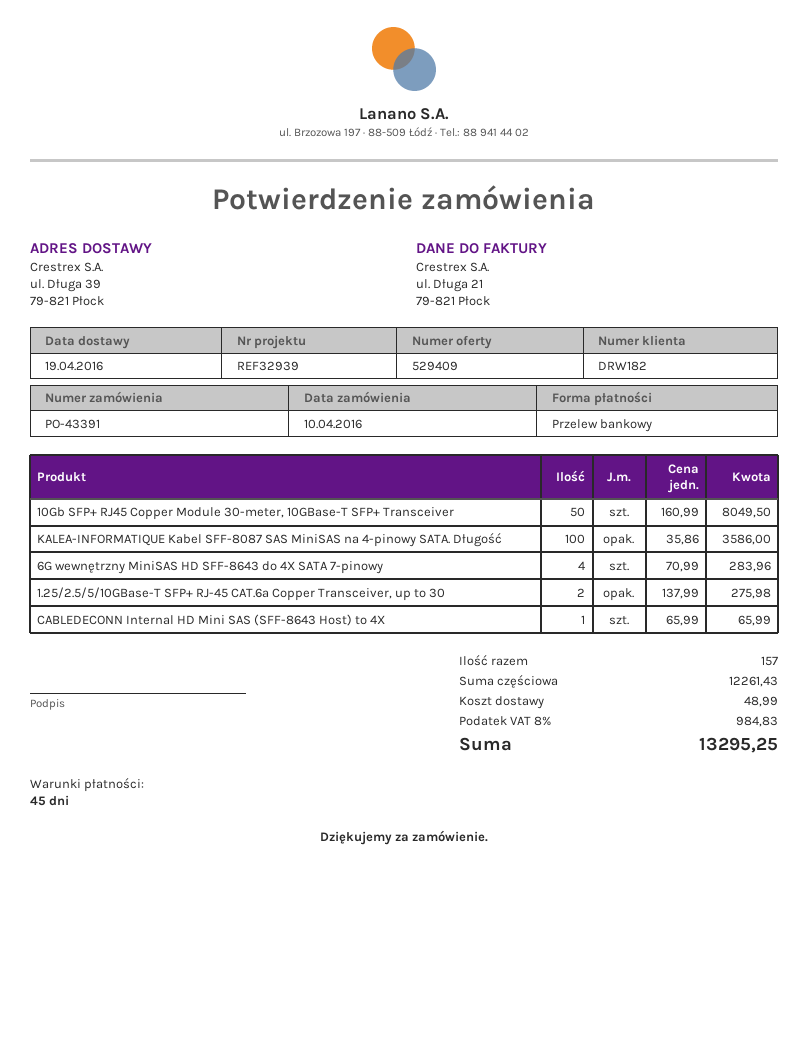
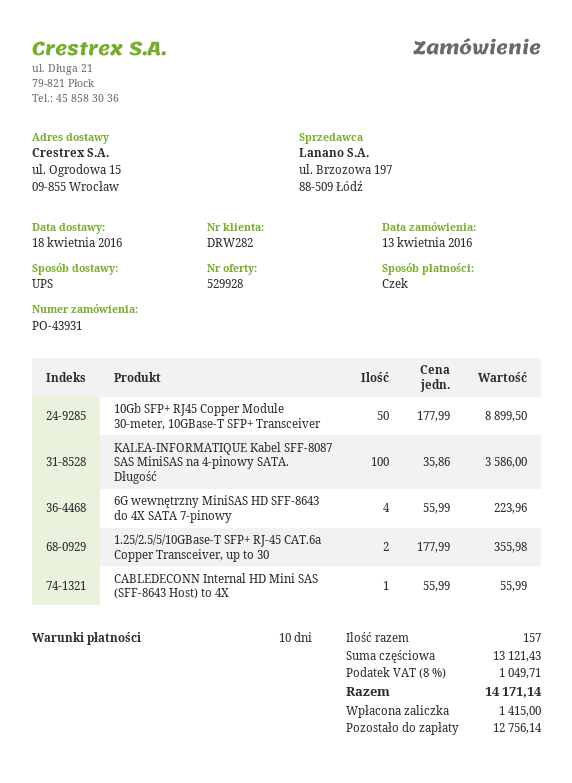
quote number: 529409 -> 529928
order number: PO-43391 -> PO-43931
order date: 2016-04-10 -> 2016-04-13
delivery date: 2016-04-19 -> 2016-04-18
payment terms: 45 days -> 10 days
customer number: DRW182 -> DRW282
payment method: bank transfer -> cheque
ship to: ul. Długa 39, 79-821 Płock -> ul. Ogrodowa 15, 09-855 Wrocław
10Gb SFP+ RJ45 Copper Module 30-meter, 10GBase-T SFP+ Transceiver: 50 x 160.99 = 8049.50 -> 50 x 177.99 = 8899.50
6G wewnętrzny MiniSAS HD SFF-8643 do 4X SATA 7-pinowy: 4 x 70.99 = 283.96 -> 4 x 55.99 = 223.96
1.25/2.5/5/10GBase-T SFP+ RJ-45 CAT.6a Copper Transceiver, up to 30: 2 x 137.99 = 275.98 -> 2 x 177.99 = 355.98
CABLEDECONN Internal HD Mini SAS (SFF-8643 Host) to 4X: 1 x 65.99 = 65.99 -> 1 x 55.99 = 55.99
subtotal: 12261.43 -> 13121.43
shipping: 48.99 -> none
tax: 8% = 984.83 -> 8% = 1049.71
total: 13295.25 -> 14171.14

